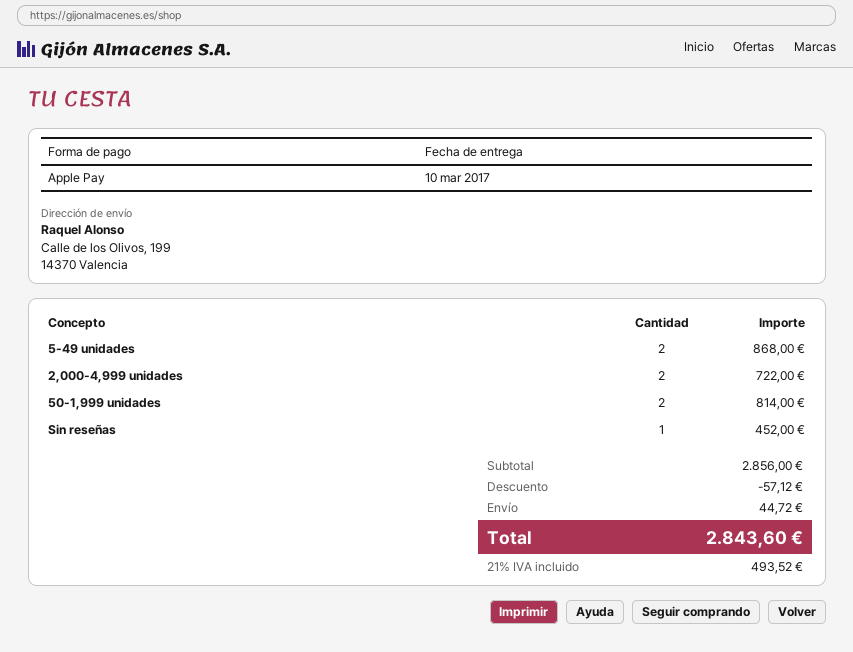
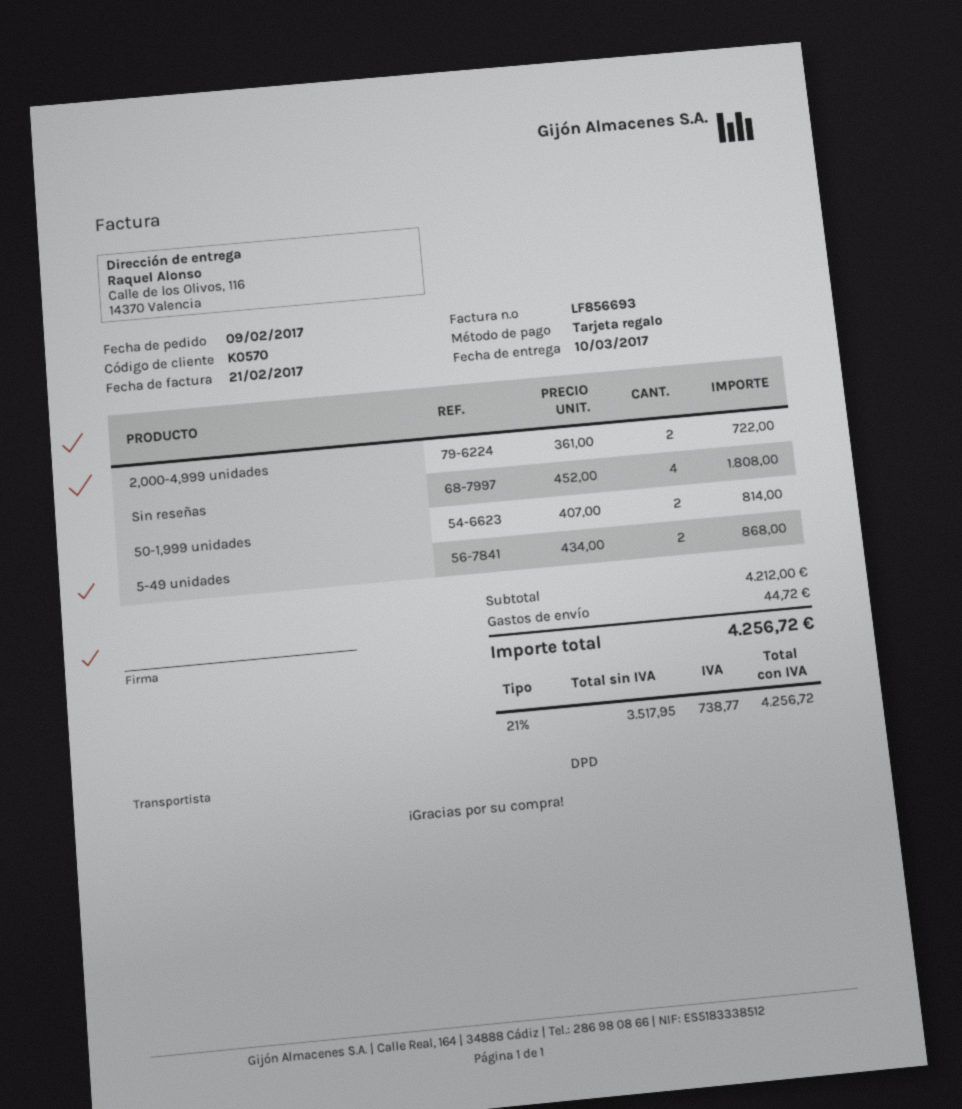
payment method: Apple Pay -> gift card
ship to: Calle de los Olivos, 199, 14370 Valencia -> Calle de los Olivos, 116, 14370 Valencia
Sin reseñas: 1 for 452.00 -> 4 for 1808.00
subtotal: 2856.00 -> 4212.00
discount: 57.12 -> none
tax: 21% = 493.52 -> 21% = 738.77
total: 2843.60 -> 4256.72

